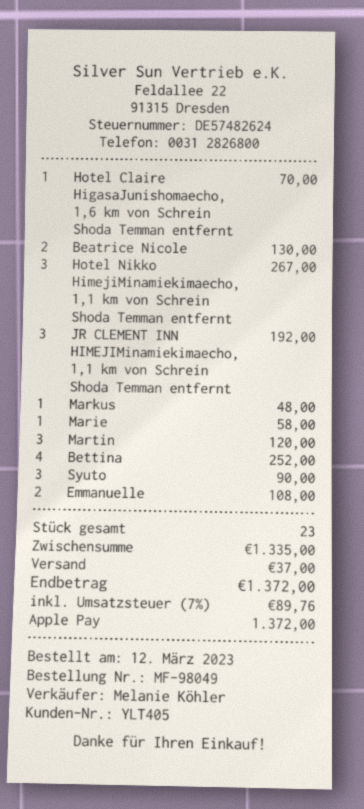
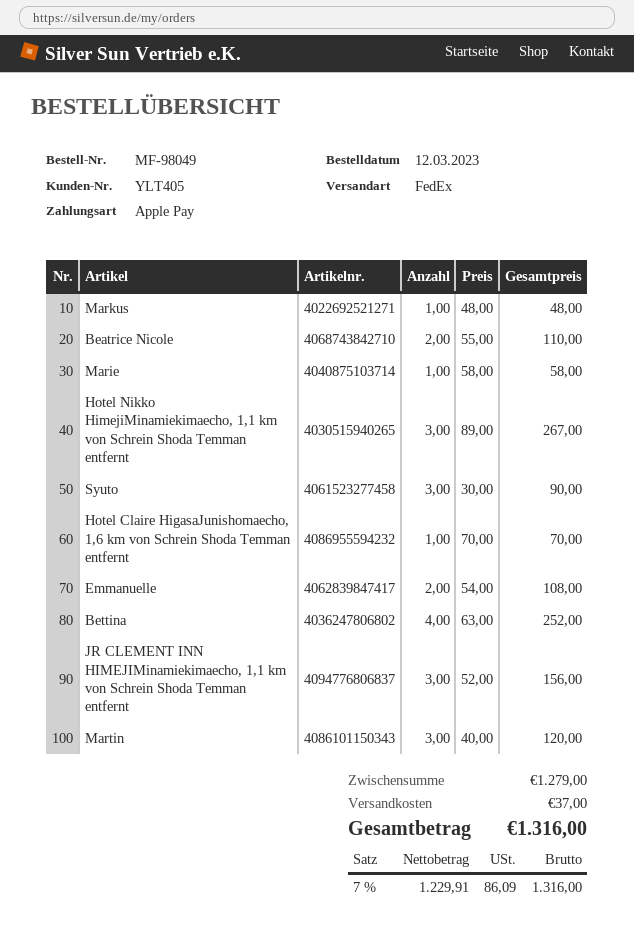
Beatrice Nicole: 2 for 130.00 -> 2 for 110.00
JR CLEMENT INN HIMEJIMinamiekimaecho, 1,1 km von Schrein Shoda Temman entfernt: 3 for 192.00 -> 3 for 156.00
subtotal: 1335.00 -> 1279.00
tax: 7% = 89.76 -> 7% = 86.09
total: 1372.00 -> 1316.00

